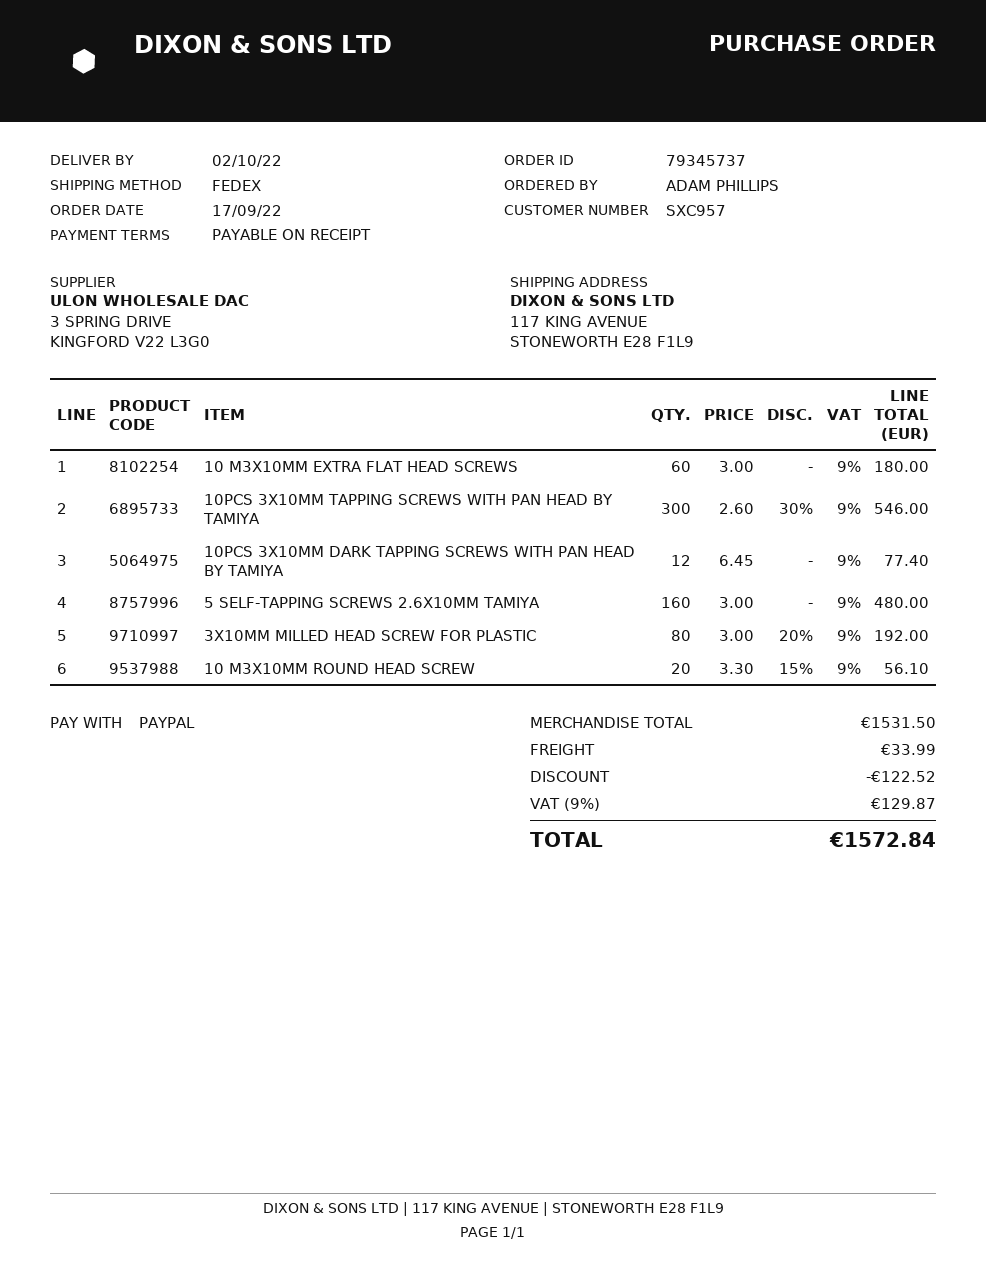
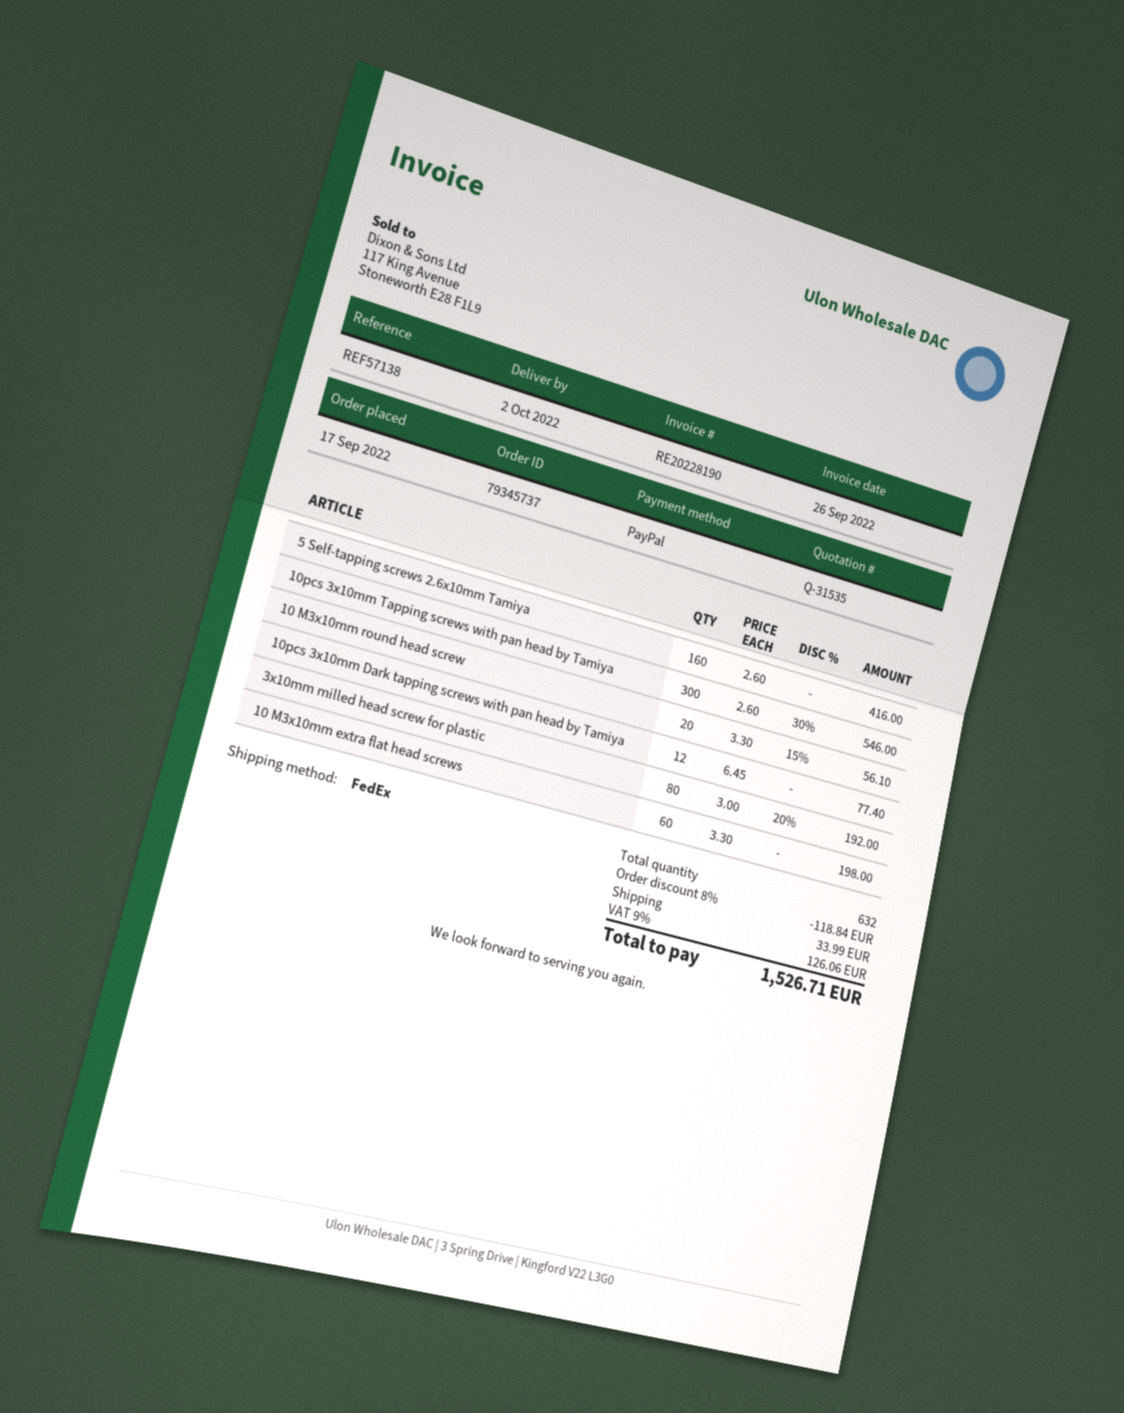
10 M3X10MM EXTRA FLAT HEAD SCREWS: 60 x 3.00 = 180.00 -> 60 x 3.30 = 198.00
5 SELF-TAPPING SCREWS 2.6X10MM TAMIYA: 160 x 3.00 = 480.00 -> 160 x 2.60 = 416.00
discount: 122.52 -> 118.84
tax: 9% = 129.87 -> 9% = 126.06
total: 1572.84 -> 1526.71

